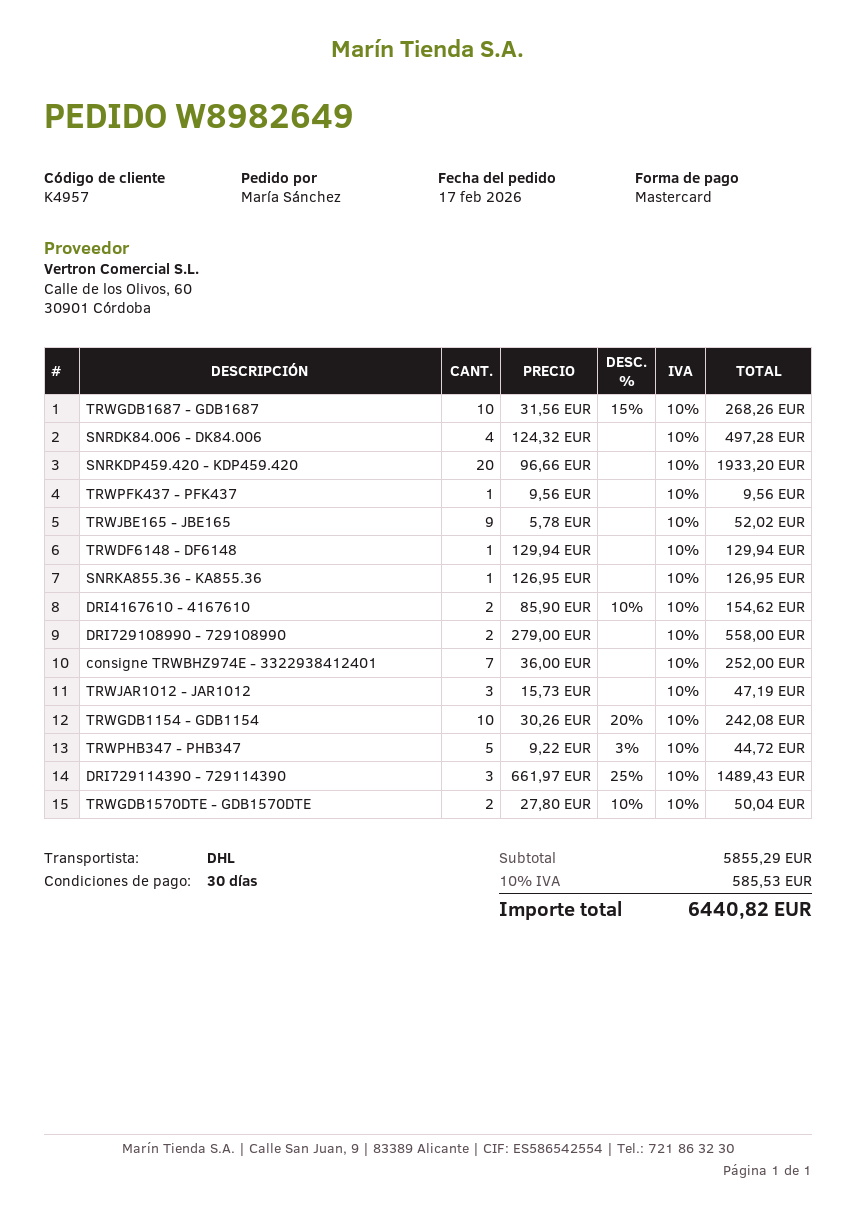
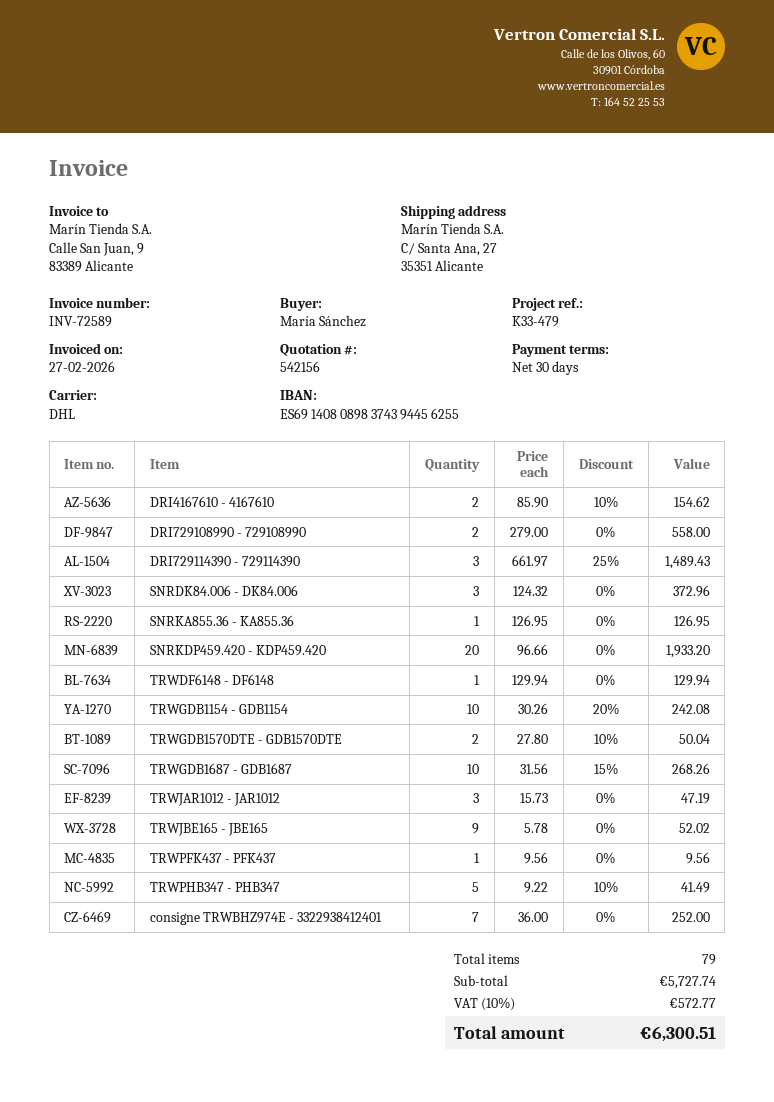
SNRDK84.006 - DK84.006: 4 x 124.32 = 497.28 -> 3 x 124.32 = 372.96
TRWPHB347 - PHB347: 5 x 9.22 - 3% = 44.72 -> 5 x 9.22 - 10% = 41.49
subtotal: 5855.29 -> 5727.74
tax: 10% = 585.53 -> 10% = 572.77
total: 6440.82 -> 6300.51

